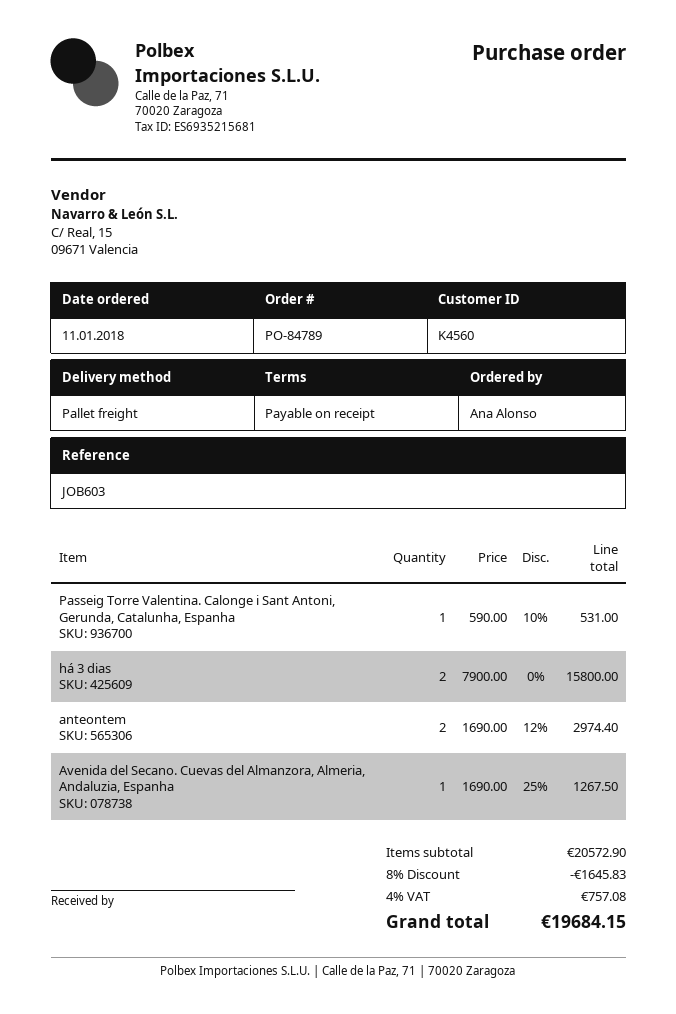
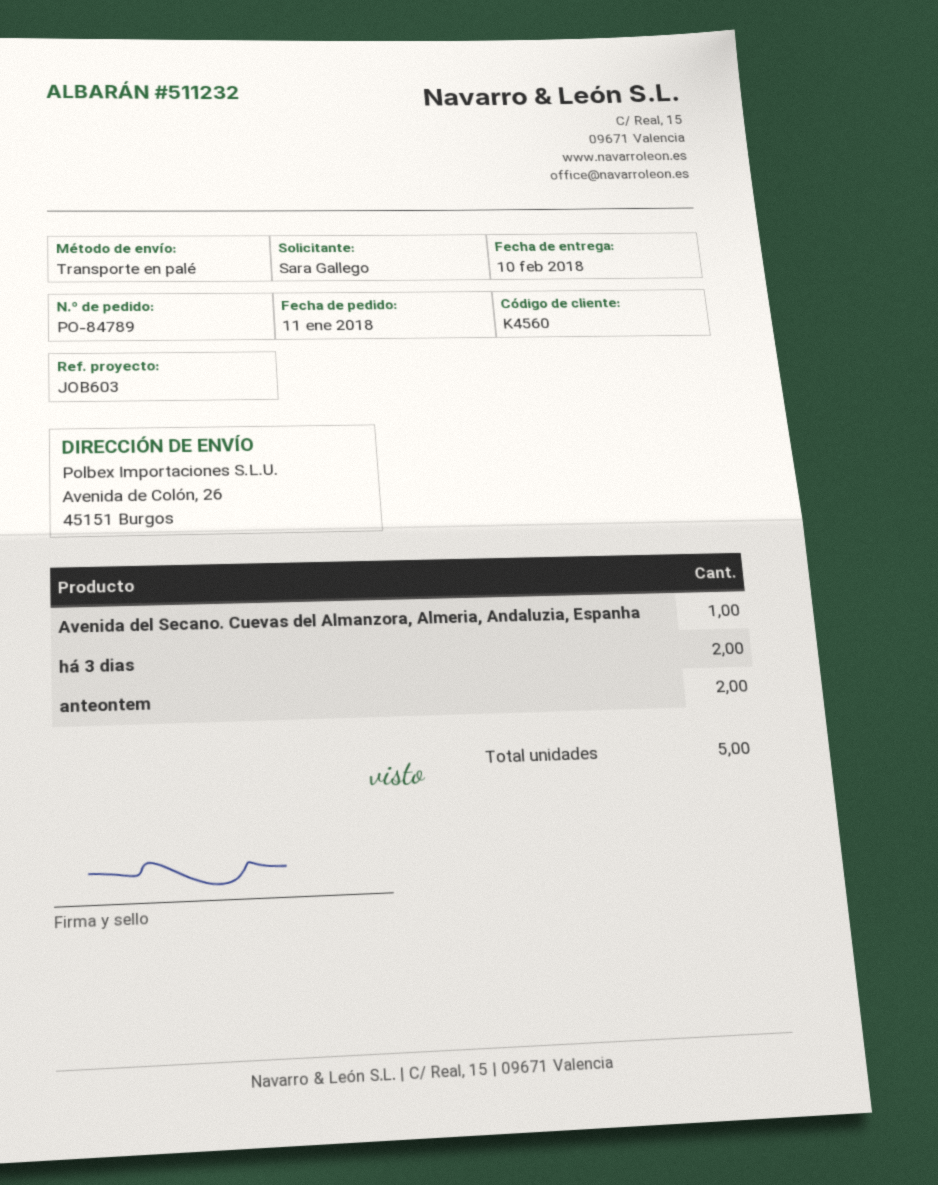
ordered by: Ana Alonso -> Sara Gallego
Passeig Torre Valentina. Calonge i Sant Antoni, Gerunda, Catalunha, Espanha: 1 -> none

